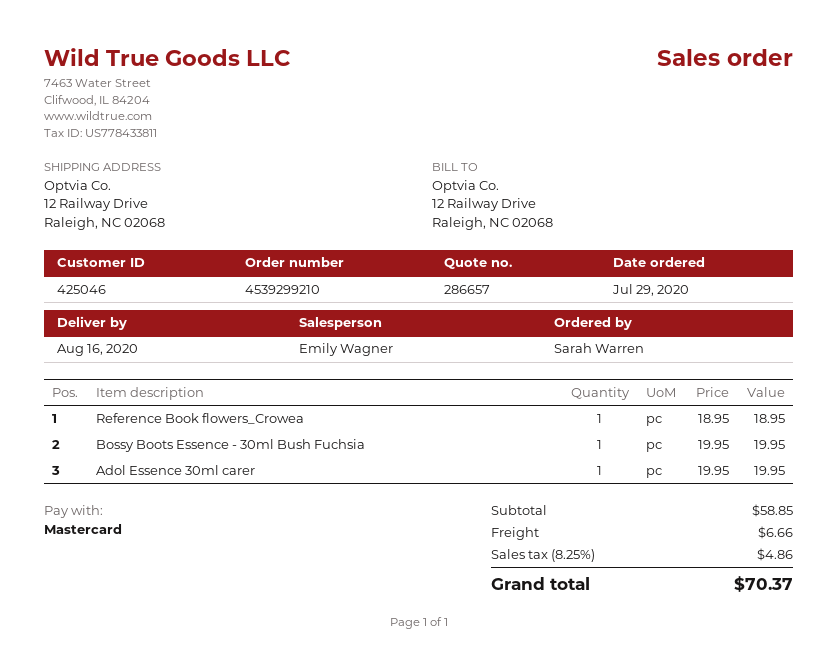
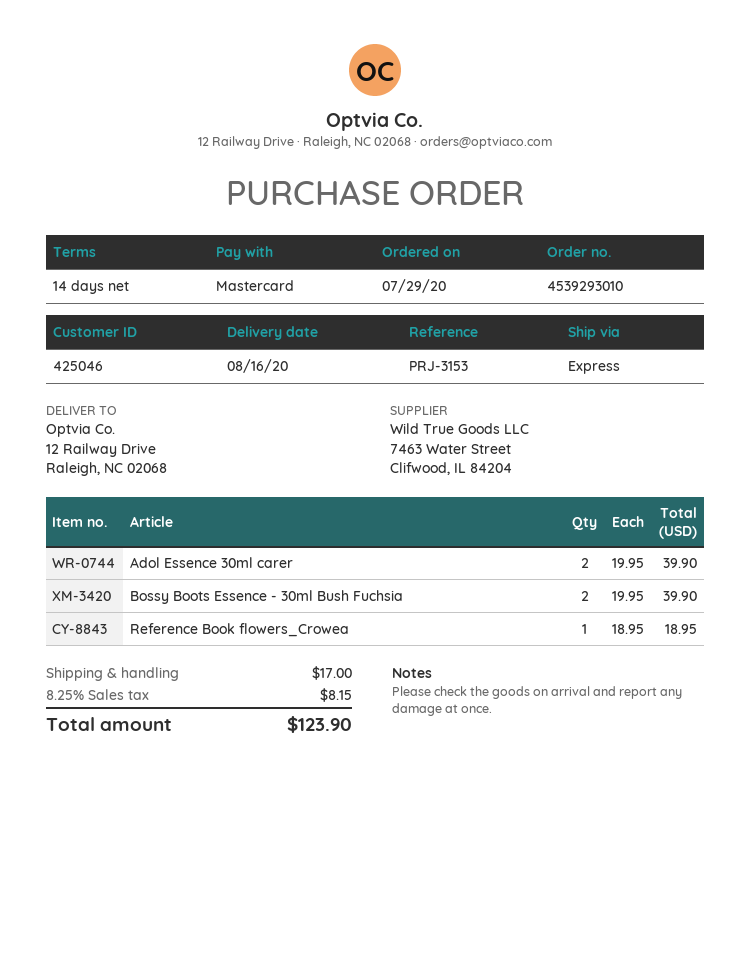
order number: 4539299210 -> 4539293010
Bossy Boots Essence - 30ml Bush Fuchsia: 1 x 19.95 = 19.95 -> 2 x 19.95 = 39.90
Adol Essence 30ml carer: 1 x 19.95 = 19.95 -> 2 x 19.95 = 39.90
shipping: 6.66 -> 17.00
tax: 8.25% = 4.86 -> 8.25% = 8.15
total: 70.37 -> 123.90

